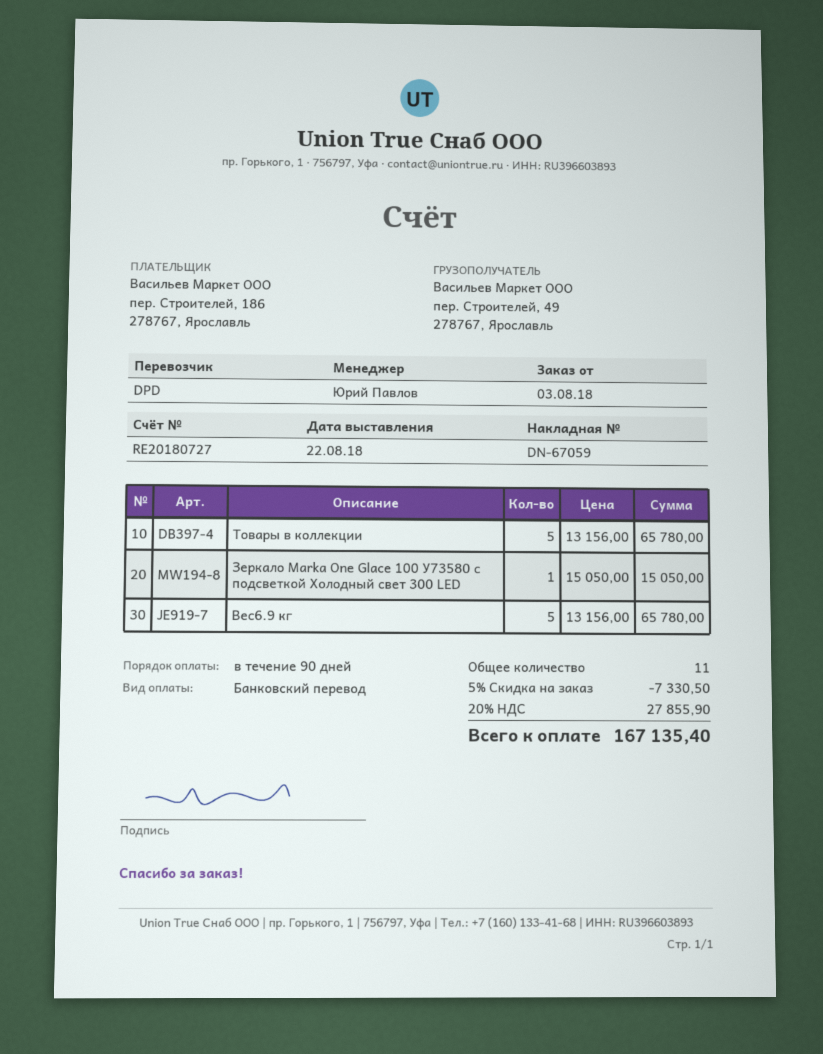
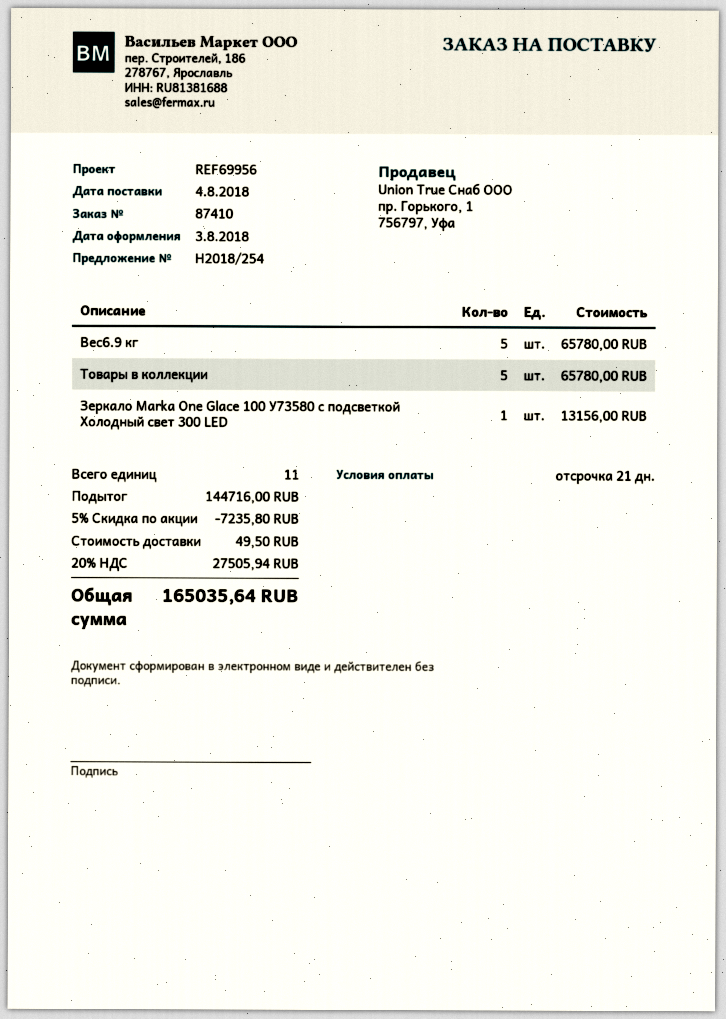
payment terms: 90 days -> 21 days
Зеркало Marka One Glace 100 У73580 с подсветкой Холодный свет 300 LED: 1 for 15050.00 -> 1 for 13156.00
discount: 5% = 7330.50 -> 5% = 7235.80
shipping: none -> 49.50
tax: 20% = 27855.90 -> 20% = 27505.94
total: 167135.40 -> 165035.64

